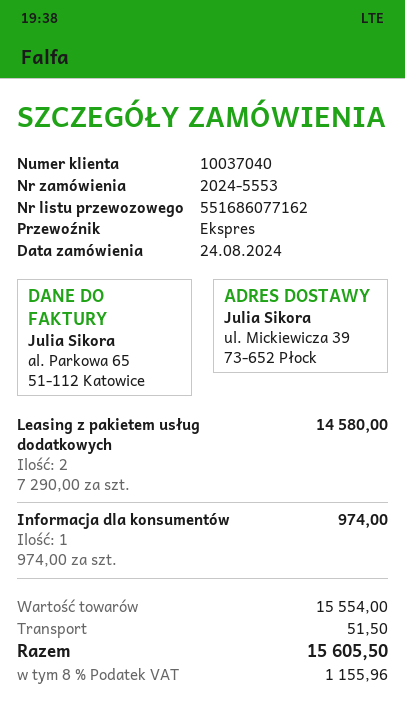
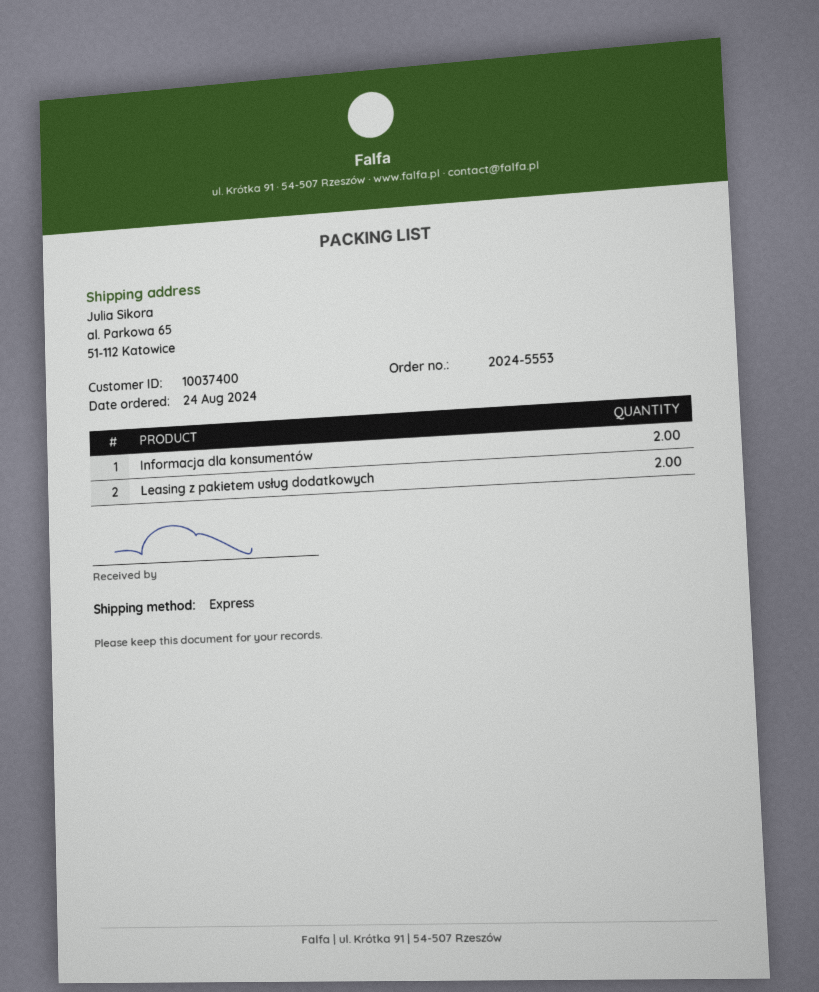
customer number: 10037040 -> 10037400
ship to: ul. Mickiewicza 39, 73-652 Płock -> al. Parkowa 65, 51-112 Katowice
Informacja dla konsumentów: 1 -> 2

